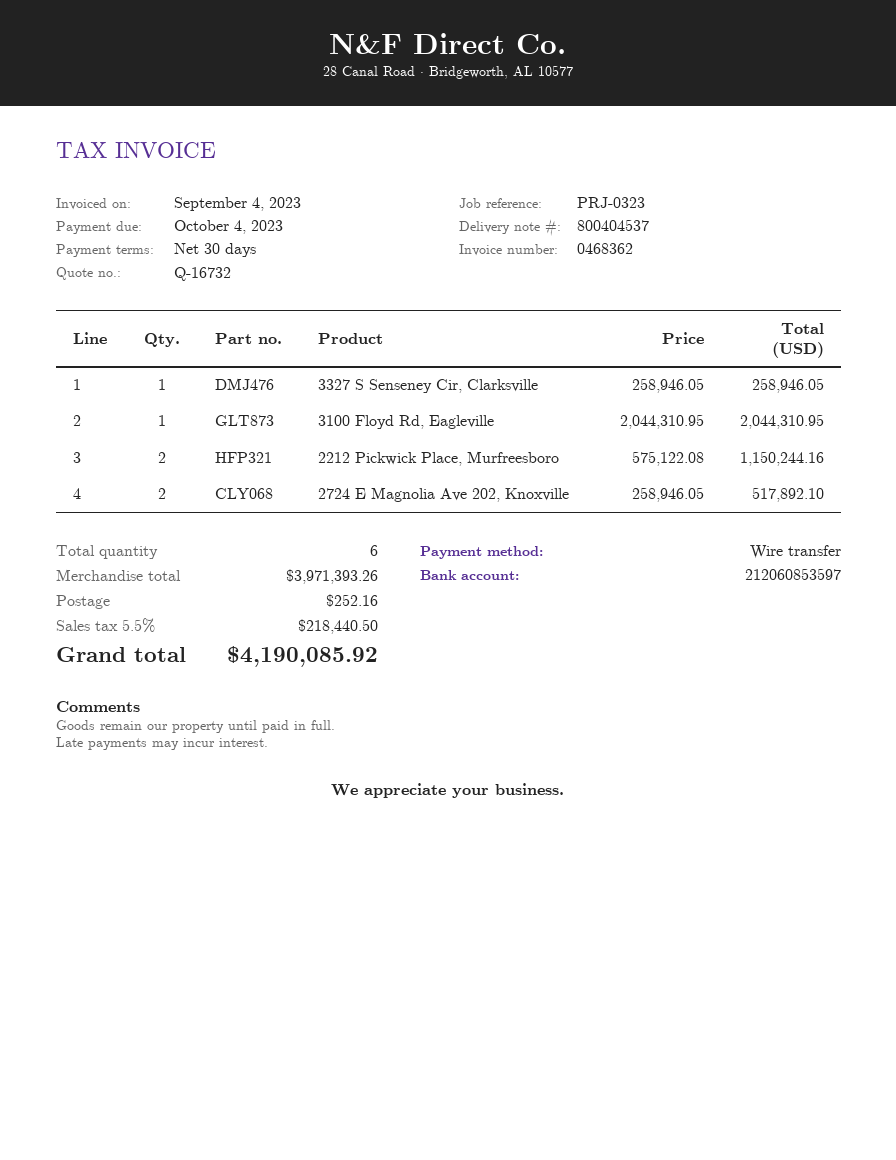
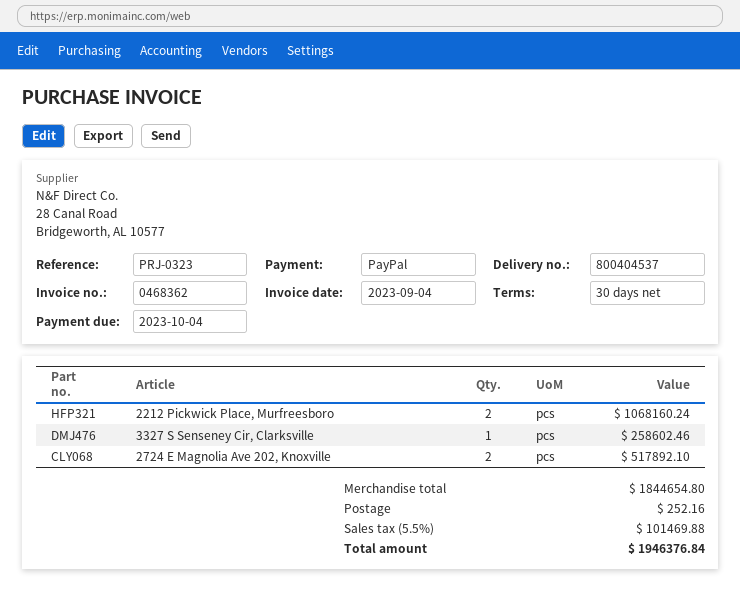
payment method: bank transfer -> PayPal
3327 S Senseney Cir, Clarksville: 1 for 258946.05 -> 1 for 258602.46
3100 Floyd Rd, Eagleville: 1 for 2044310.95 -> none
2212 Pickwick Place, Murfreesboro: 2 for 1150244.16 -> 2 for 1068160.24
subtotal: 3971393.26 -> 1844654.80
tax: 5.5% = 218440.50 -> 5.5% = 101469.88
total: 4190085.92 -> 1946376.84

